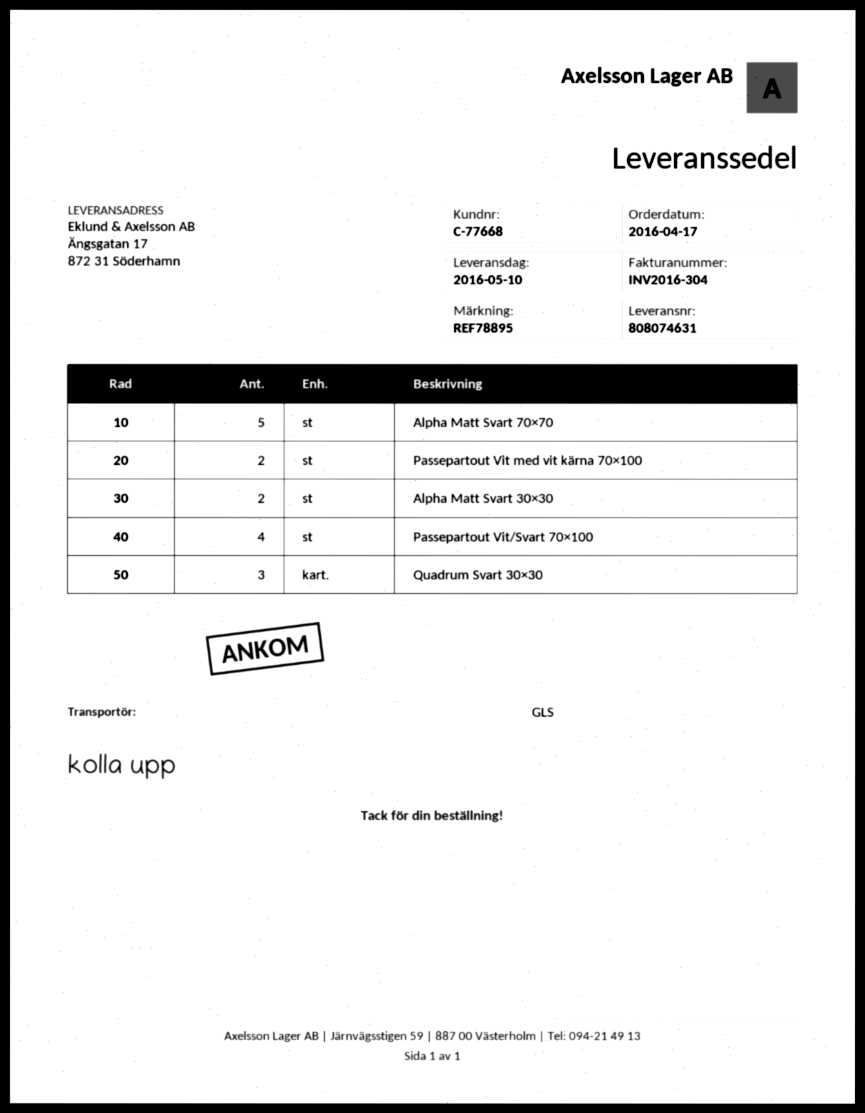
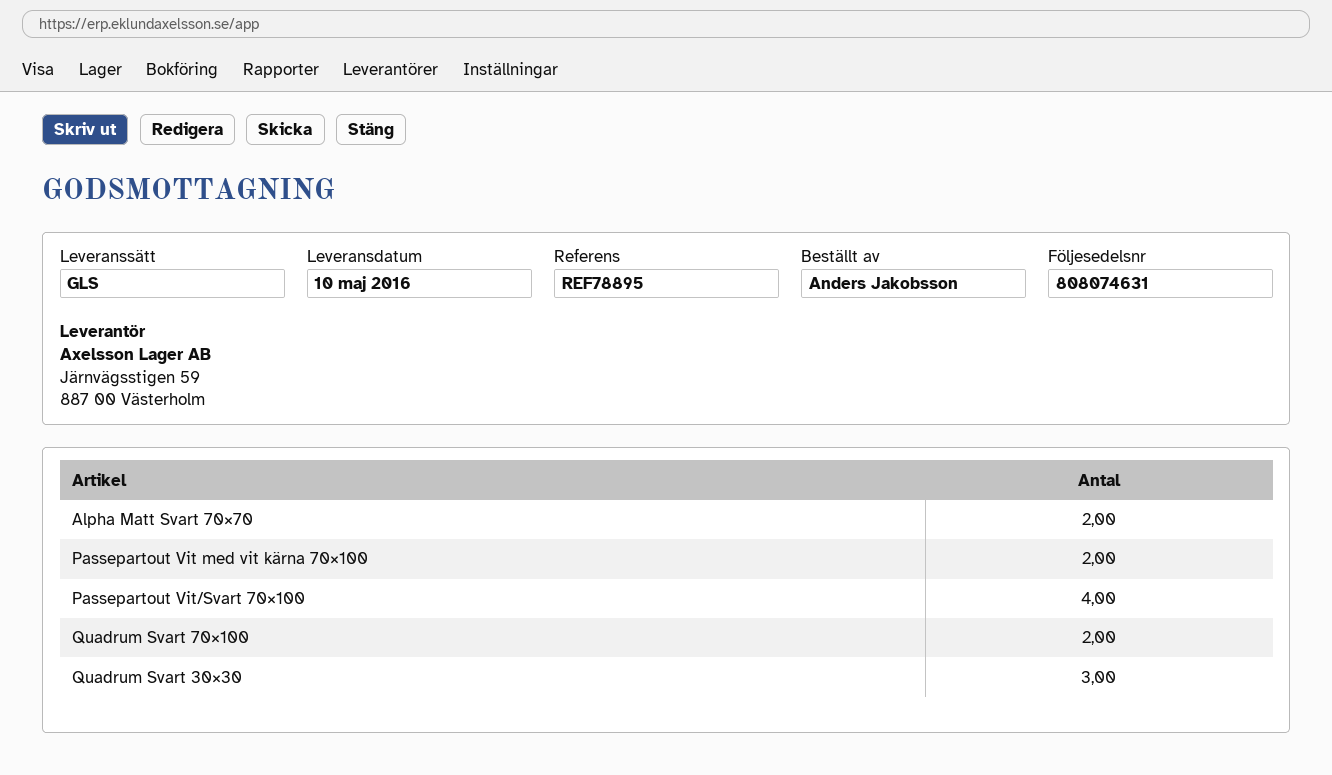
Alpha Matt Svart 70×70: 5 -> 2
Alpha Matt Svart 30×30: 2 -> none
Quadrum Svart 70×100: none -> 2

